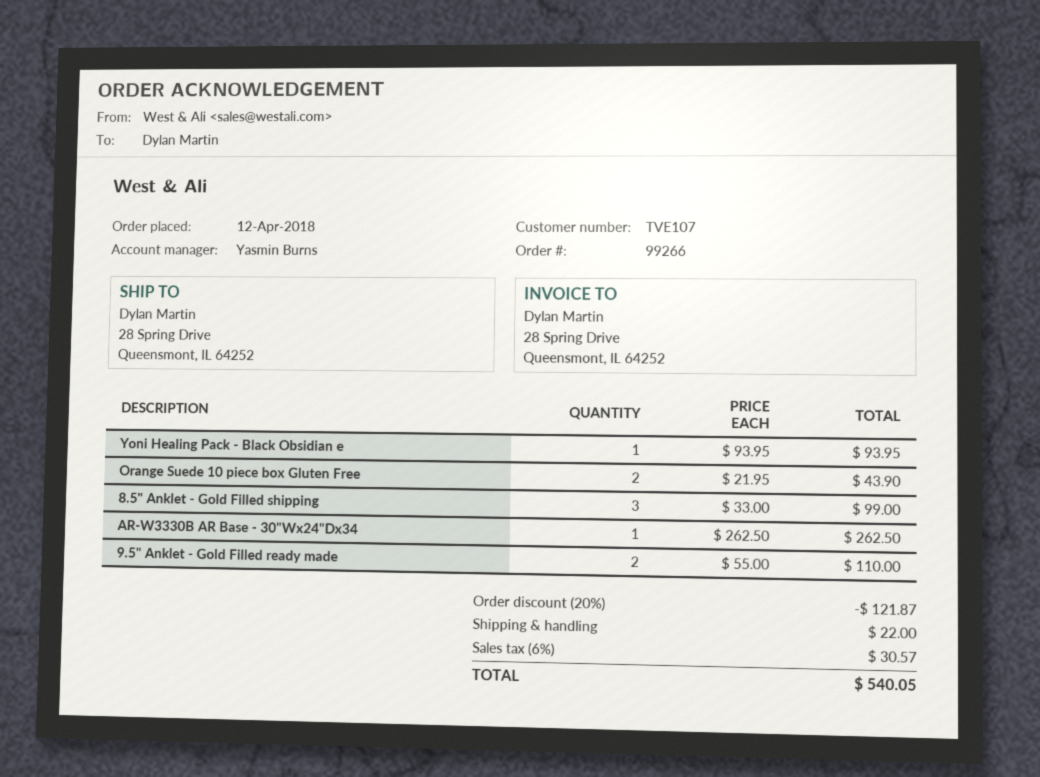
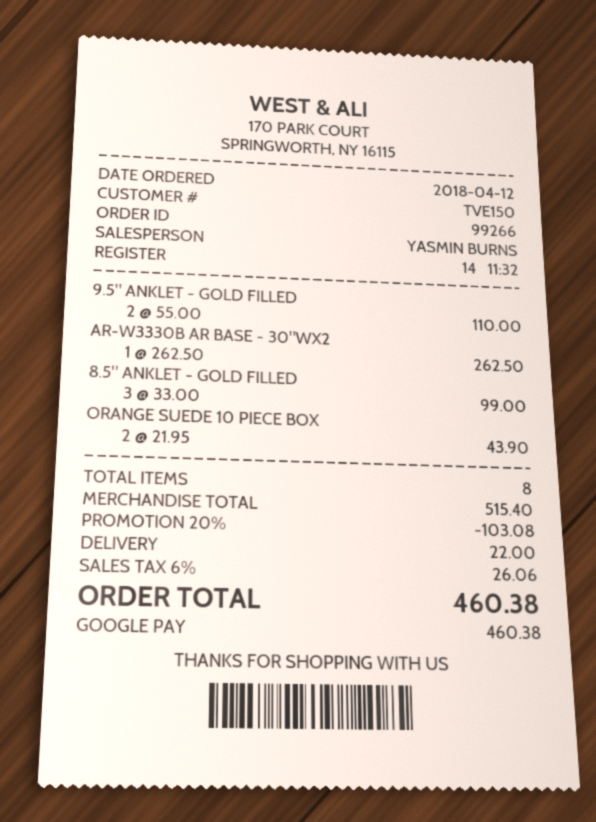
customer number: TVE107 -> TVE150
Yoni Healing Pack - Black Obsidian e: 1 x 93.95 = 93.95 -> none
discount: 20% = 121.87 -> 20% = 103.08
tax: 6% = 30.57 -> 6% = 26.06
total: 540.05 -> 460.38

